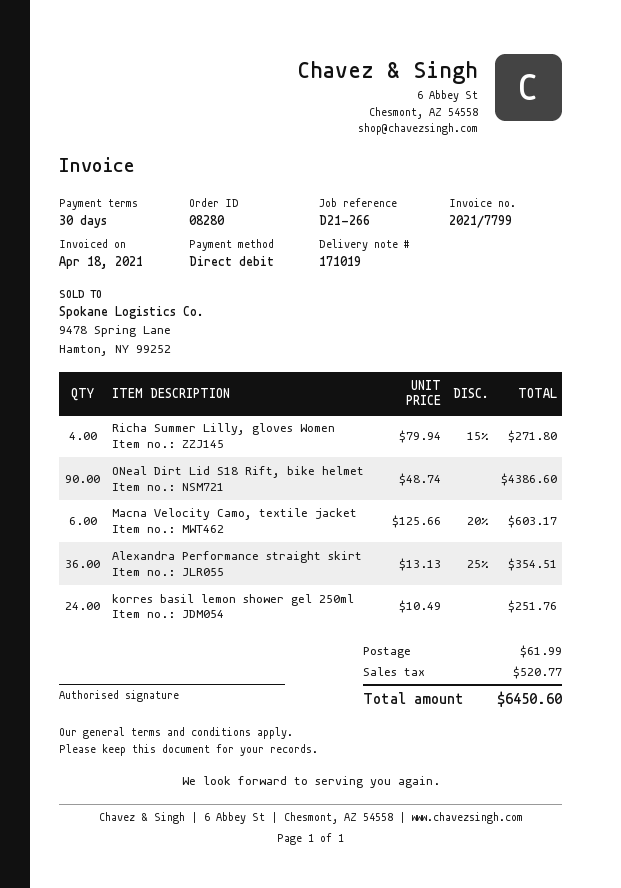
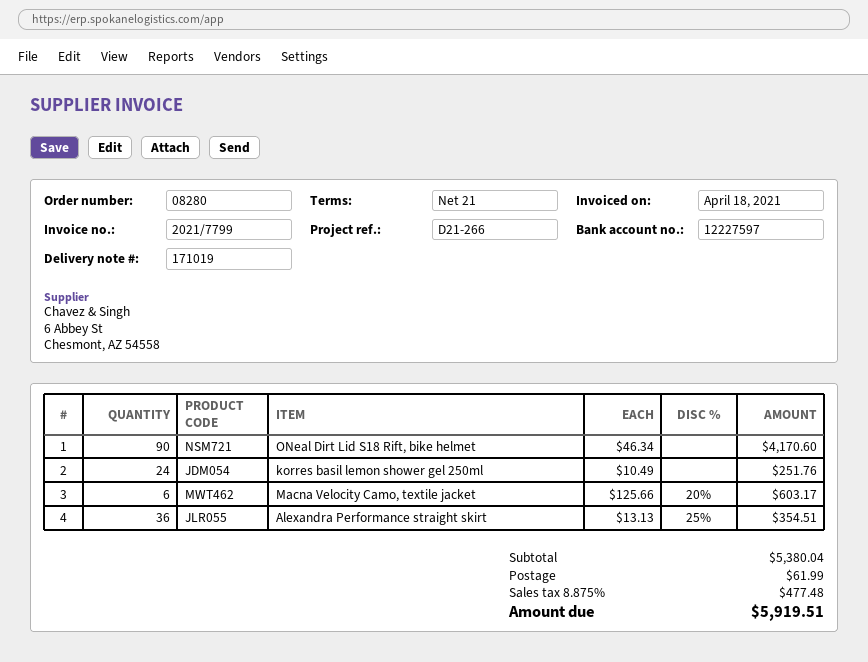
payment terms: 30 days -> 21 days
Richa Summer Lilly, gloves Women: 4 x 79.94 - 15% = 271.80 -> none
ONeal Dirt Lid S18 Rift, bike helmet: 90 x 48.74 = 4386.60 -> 90 x 46.34 = 4170.60
tax: 520.77 -> 477.48
total: 6450.60 -> 5919.51

